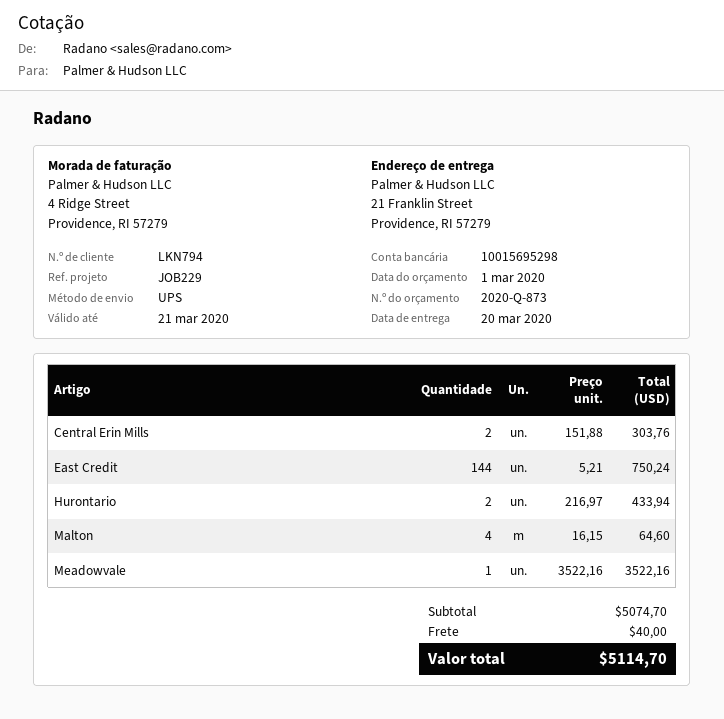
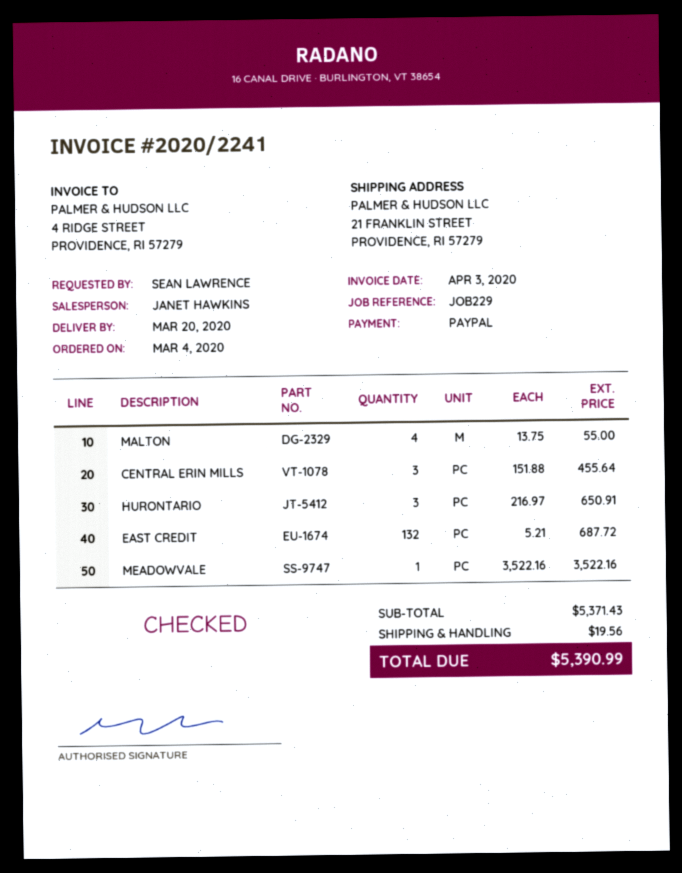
Central Erin Mills: 2 x 151.88 = 303.76 -> 3 x 151.88 = 455.64
East Credit: 144 x 5.21 = 750.24 -> 132 x 5.21 = 687.72
Hurontario: 2 x 216.97 = 433.94 -> 3 x 216.97 = 650.91
Malton: 4 x 16.15 = 64.60 -> 4 x 13.75 = 55.00
subtotal: 5074.70 -> 5371.43
shipping: 40.00 -> 19.56
total: 5114.70 -> 5390.99

